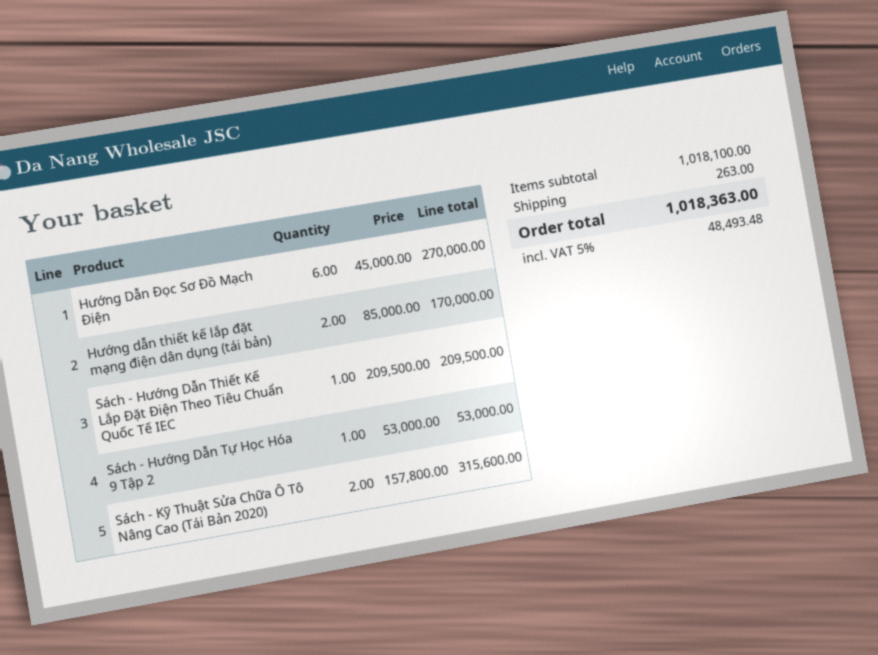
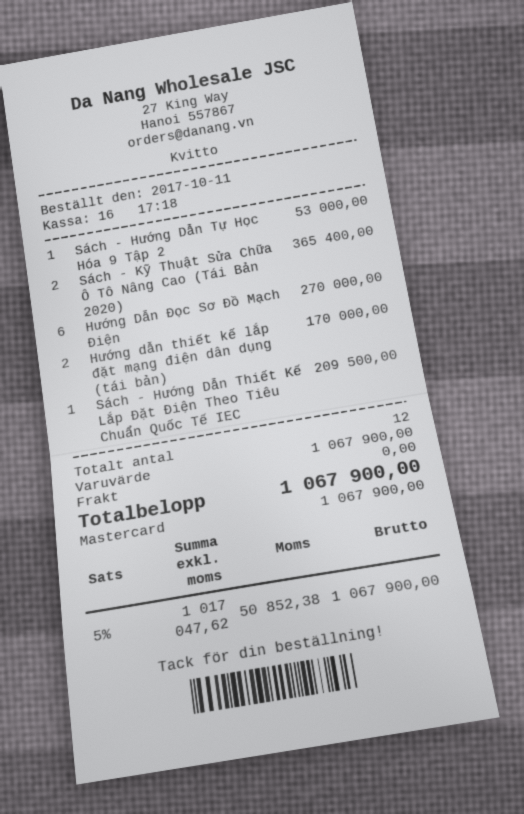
Sách - Kỹ Thuật Sửa Chữa Ô Tô Nâng Cao (Tái Bản 2020): 2 for 315600.00 -> 2 for 365400.00
subtotal: 1018100.00 -> 1067900.00
shipping: 263.00 -> 0.00
tax: 5% = 48493.48 -> 5% = 50852.38
total: 1018363.00 -> 1067900.00

